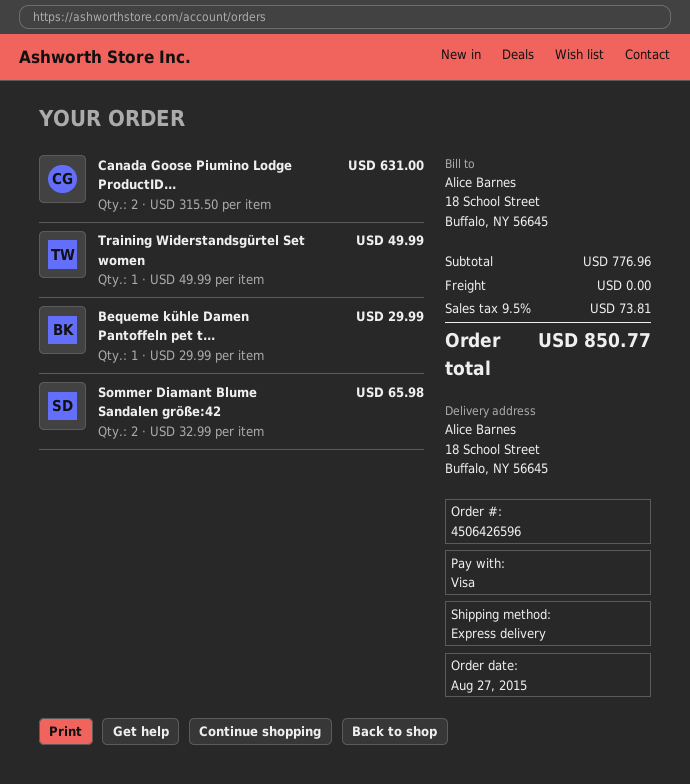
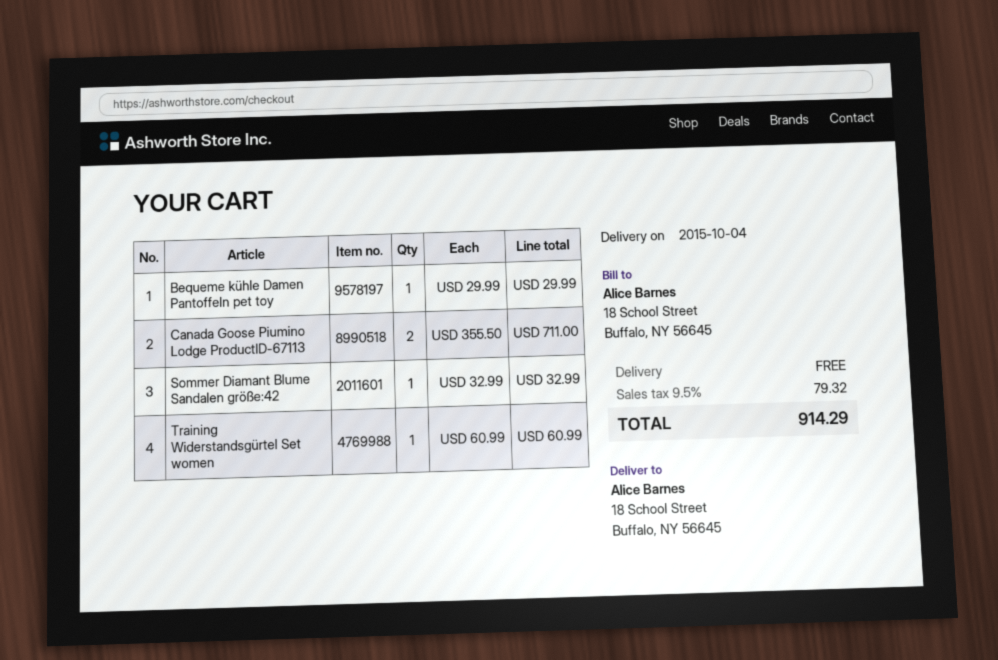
Canada Goose Piumino Lodge ProductID...: 2 x 315.50 = 631.00 -> 2 x 355.50 = 711.00
Training Widerstandsgürtel Set women: 1 x 49.99 = 49.99 -> 1 x 60.99 = 60.99
Sommer Diamant Blume Sandalen größe:42: 2 x 32.99 = 65.98 -> 1 x 32.99 = 32.99
tax: 9.5% = 73.81 -> 9.5% = 79.32
total: 850.77 -> 914.29

